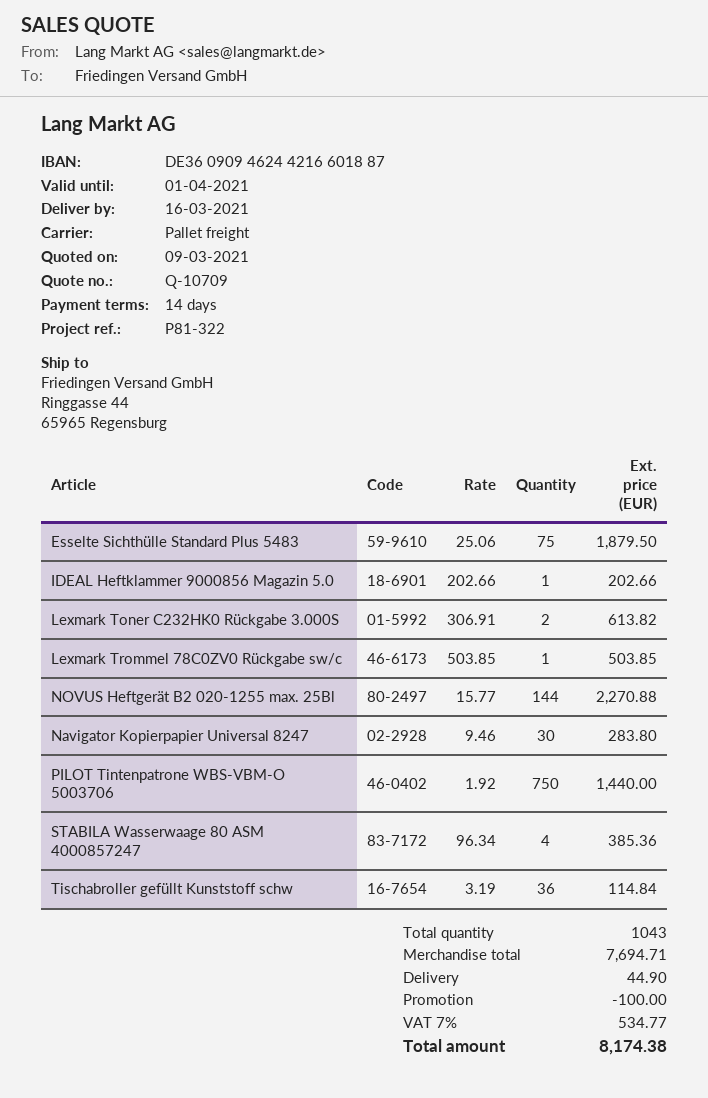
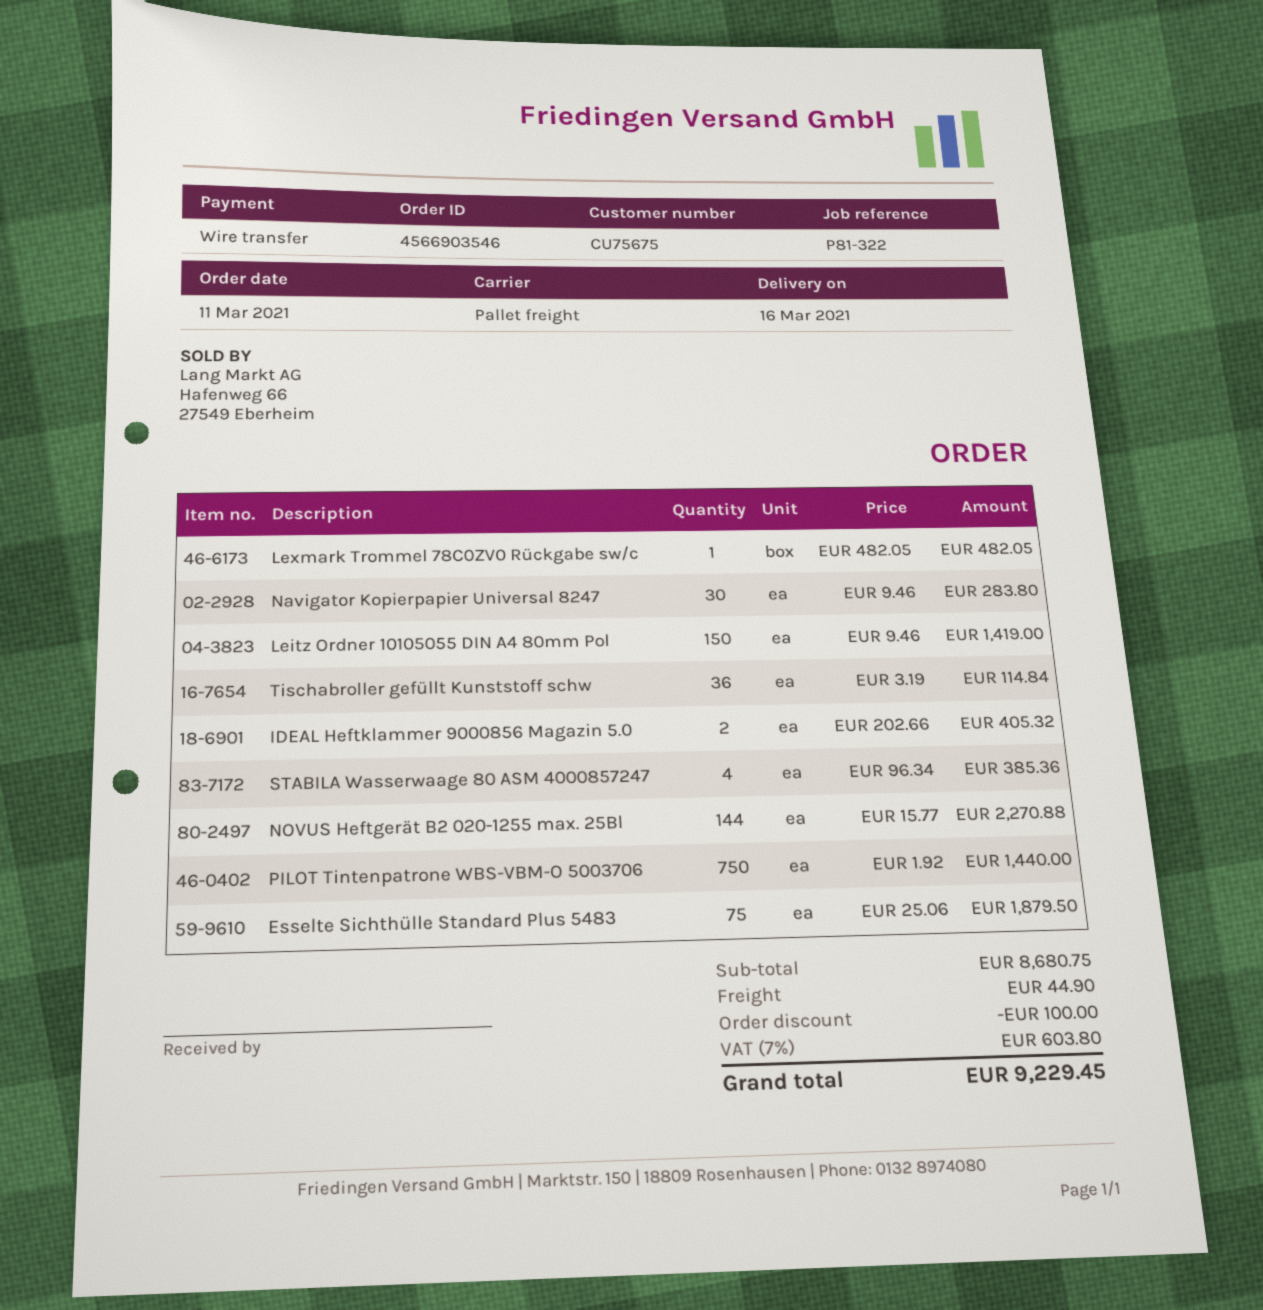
IDEAL Heftklammer 9000856 Magazin 5.0: 1 x 202.66 = 202.66 -> 2 x 202.66 = 405.32
Lexmark Toner C232HK0 Rückgabe 3.000S: 2 x 306.91 = 613.82 -> none
Lexmark Trommel 78C0ZV0 Rückgabe sw/c: 1 x 503.85 = 503.85 -> 1 x 482.05 = 482.05
Leitz Ordner 10105055 DIN A4 80mm Pol: none -> 150 x 9.46 = 1419.00
subtotal: 7694.71 -> 8680.75
tax: 7% = 534.77 -> 7% = 603.80
total: 8174.38 -> 9229.45

